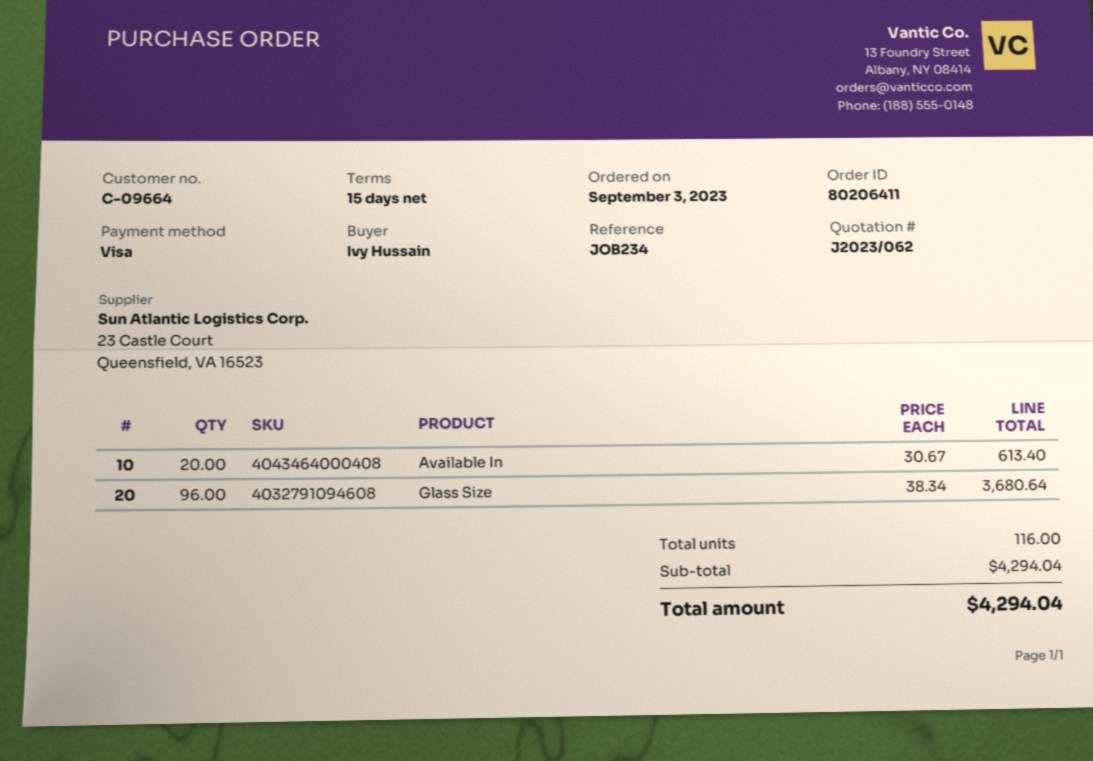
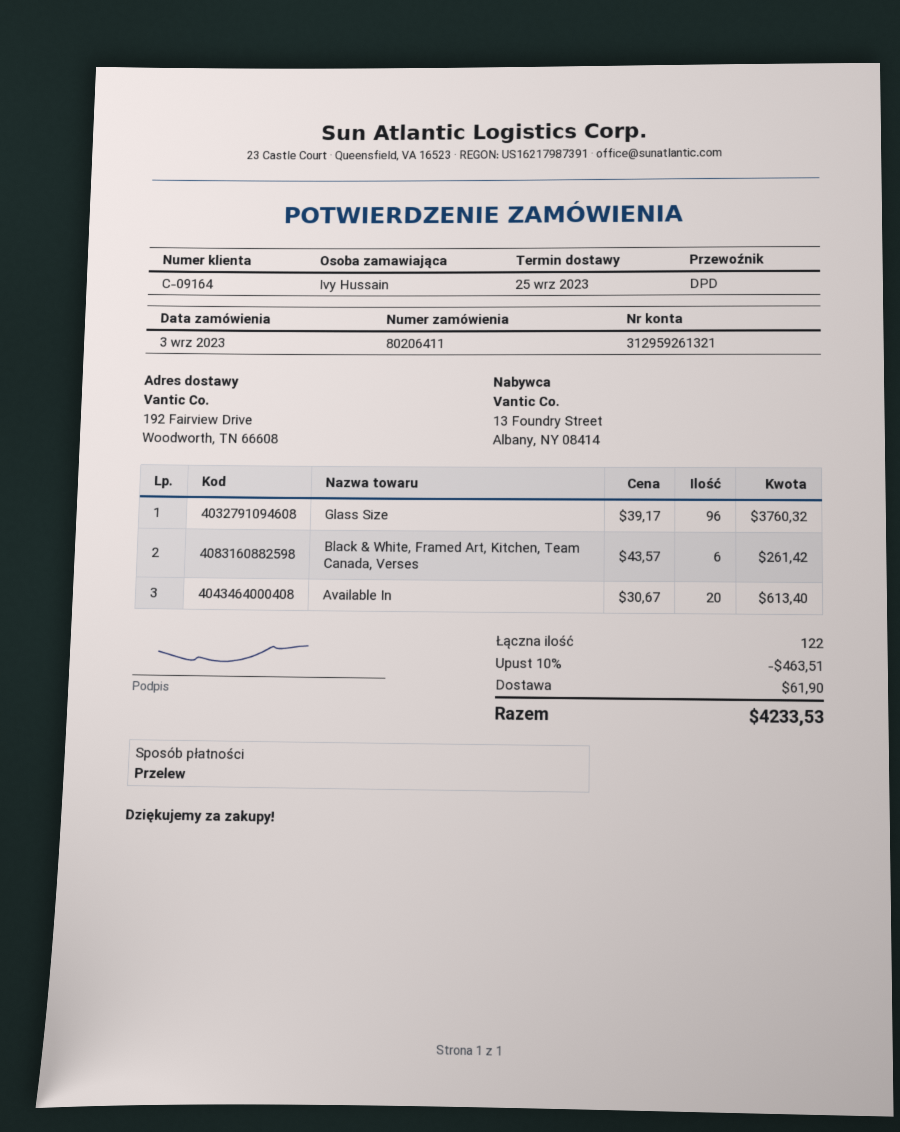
customer number: C-09664 -> C-09164
payment method: Visa -> bank transfer
Glass Size: 96 x 38.34 = 3680.64 -> 96 x 39.17 = 3760.32
Black & White, Framed Art, Kitchen, Team Canada, Verses: none -> 6 x 43.57 = 261.42
total quantity: 116 -> 122
discount: none -> 10% = 463.51
shipping: none -> 61.90
total: 4294.04 -> 4233.53

